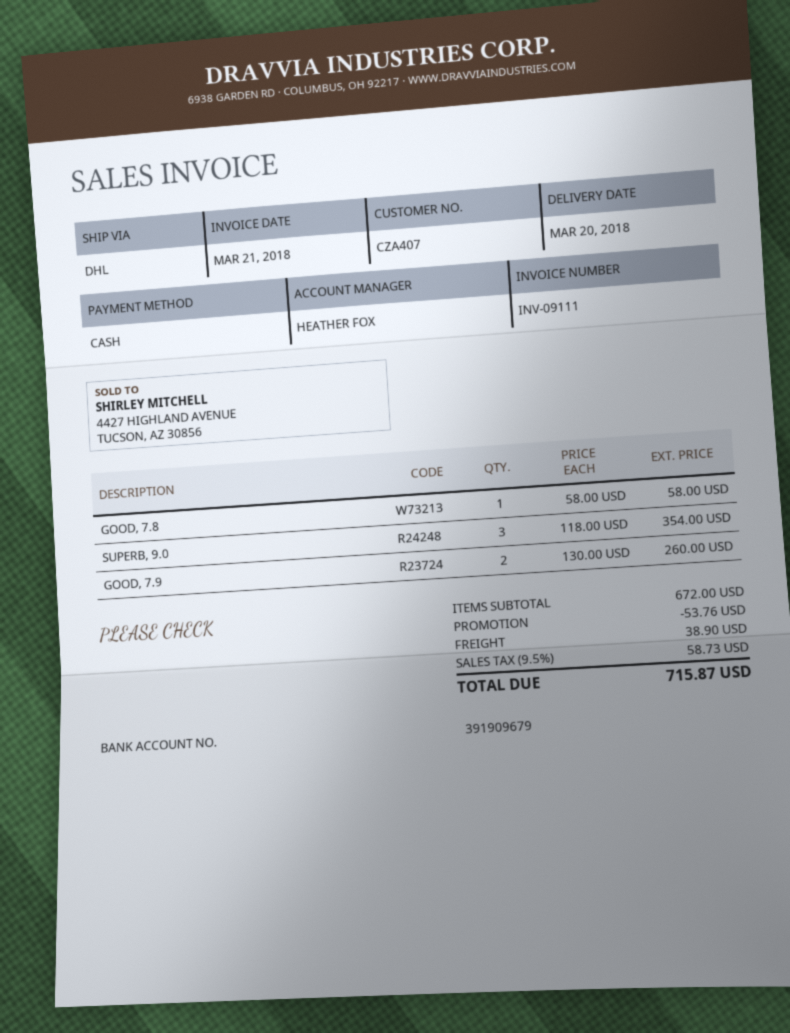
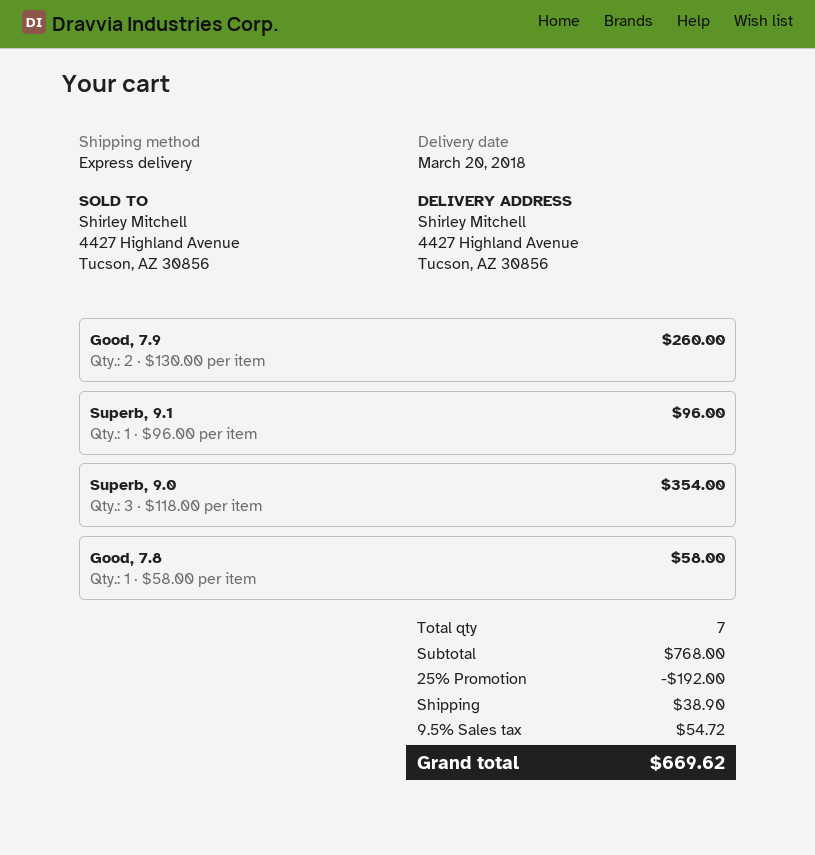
shipping method: DHL -> express
Superb, 9.1: none -> 1 x 96.00 = 96.00
subtotal: 672.00 -> 768.00
discount: 53.76 -> 192.00
tax: 9.5% = 58.73 -> 9.5% = 54.72
total: 715.87 -> 669.62

